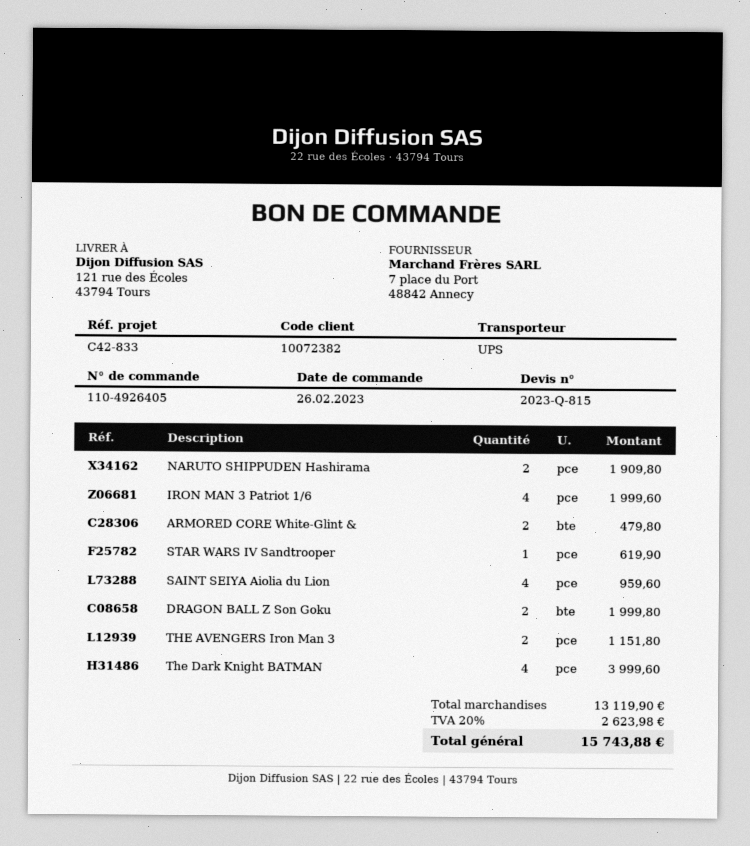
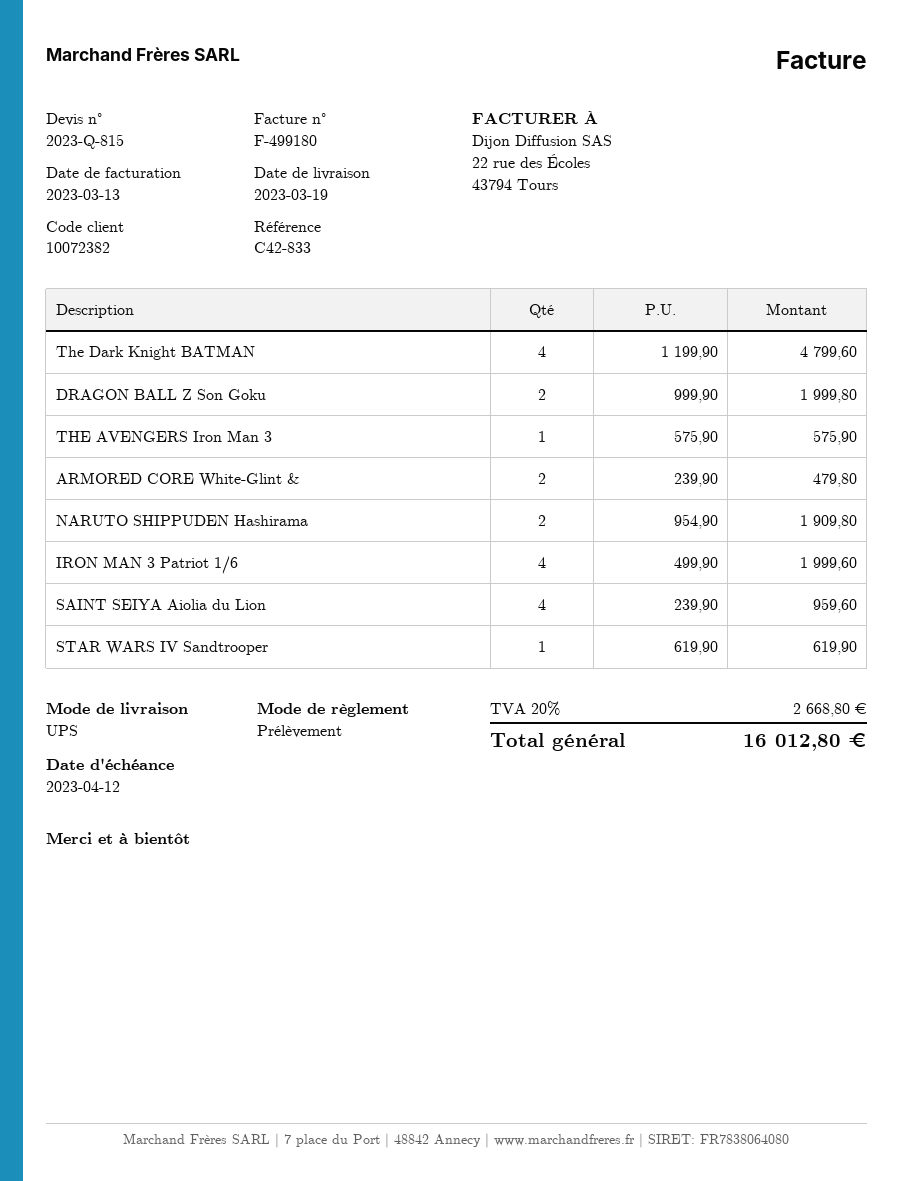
THE AVENGERS Iron Man 3: 2 for 1151.80 -> 1 for 575.90
The Dark Knight BATMAN: 4 for 3999.60 -> 4 for 4799.60
tax: 20% = 2623.98 -> 20% = 2668.80
total: 15743.88 -> 16012.80

